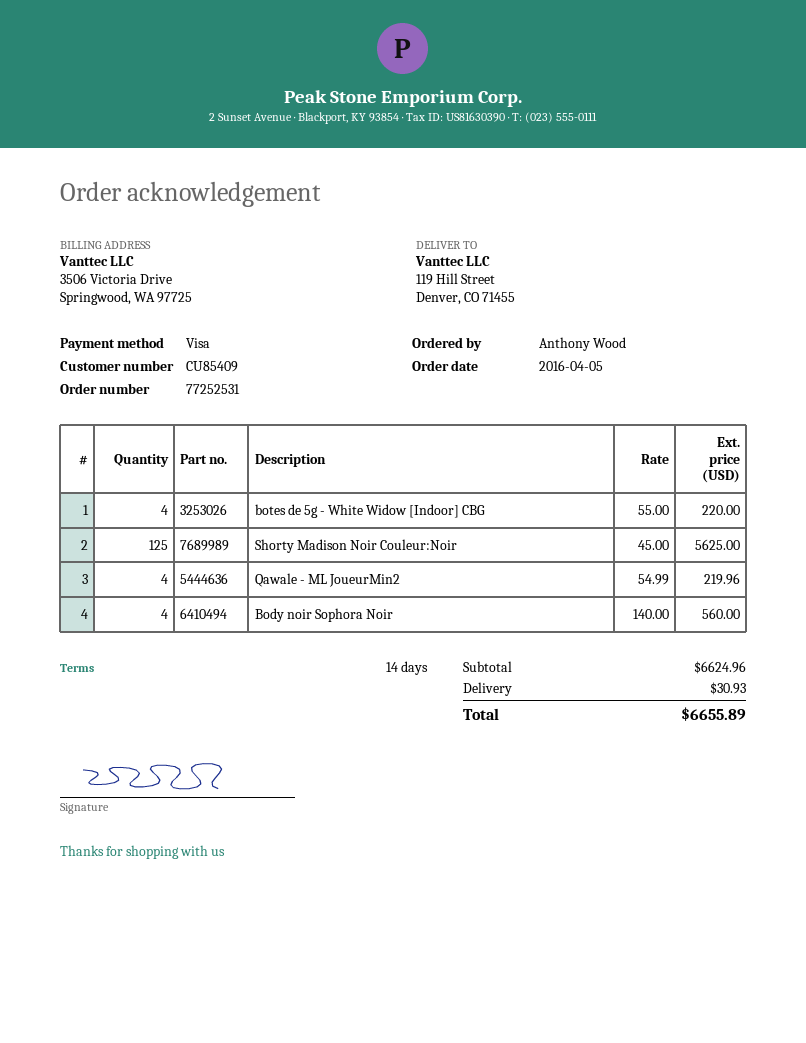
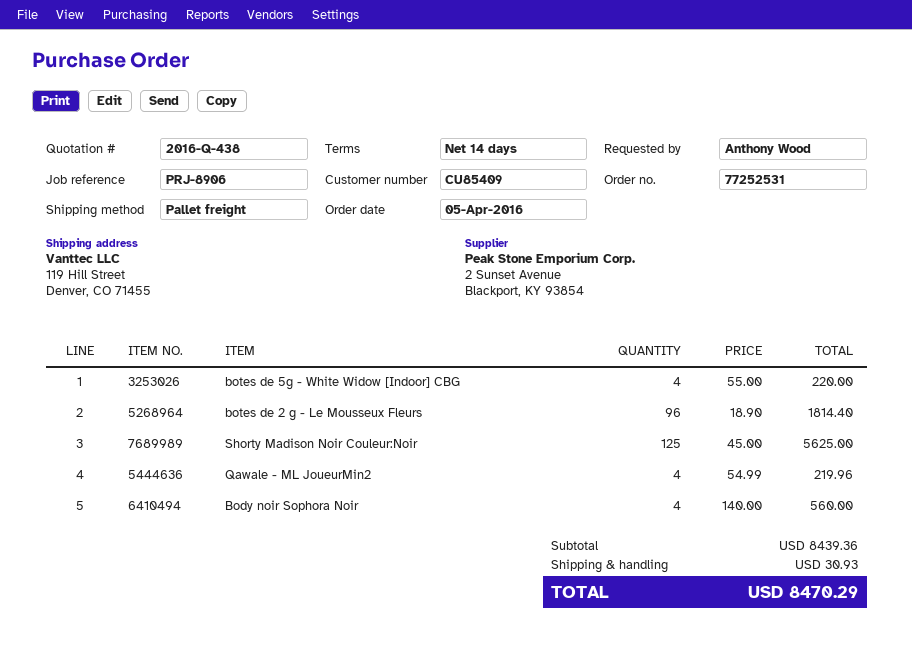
botes de 2 g - Le Mousseux Fleurs: none -> 96 x 18.90 = 1814.40
subtotal: 6624.96 -> 8439.36
total: 6655.89 -> 8470.29

